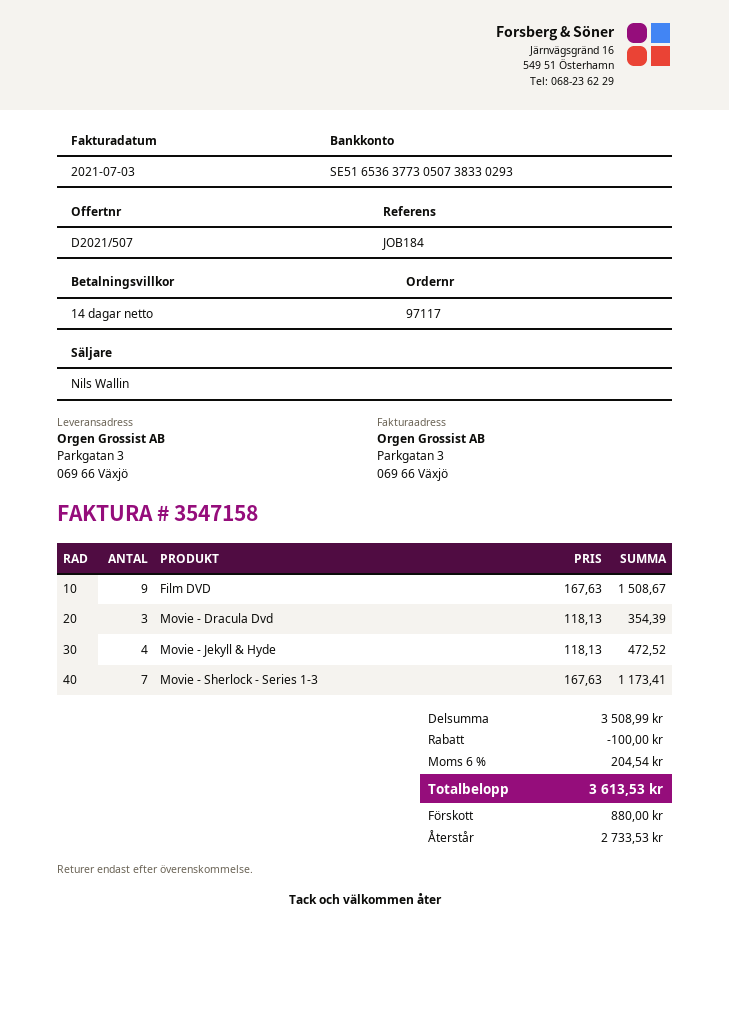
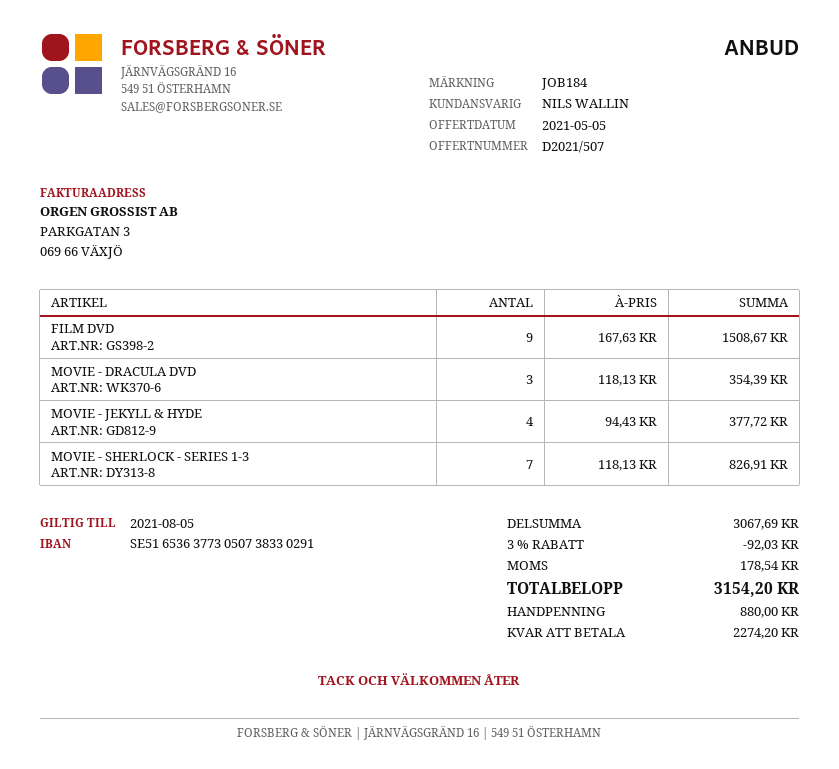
bank account: SE5165363773050738330293 -> SE5165363773050738330291
Movie - Jekyll & Hyde: 4 x 118.13 = 472.52 -> 4 x 94.43 = 377.72
Movie - Sherlock - Series 1-3: 7 x 167.63 = 1173.41 -> 7 x 118.13 = 826.91
subtotal: 3508.99 -> 3067.69
discount: 100.00 -> 92.03
tax: 204.54 -> 178.54
total: 3613.53 -> 3154.20
balance: 2733.53 -> 2274.20

